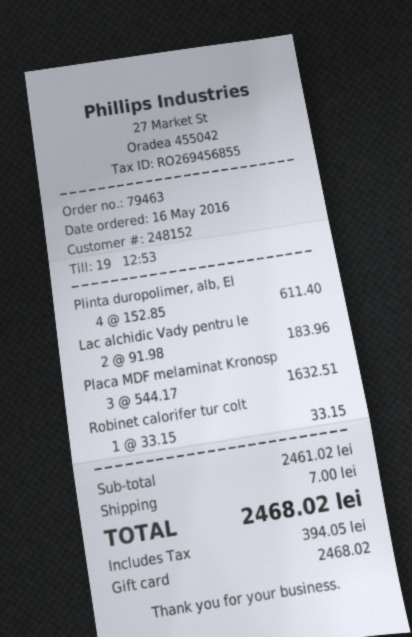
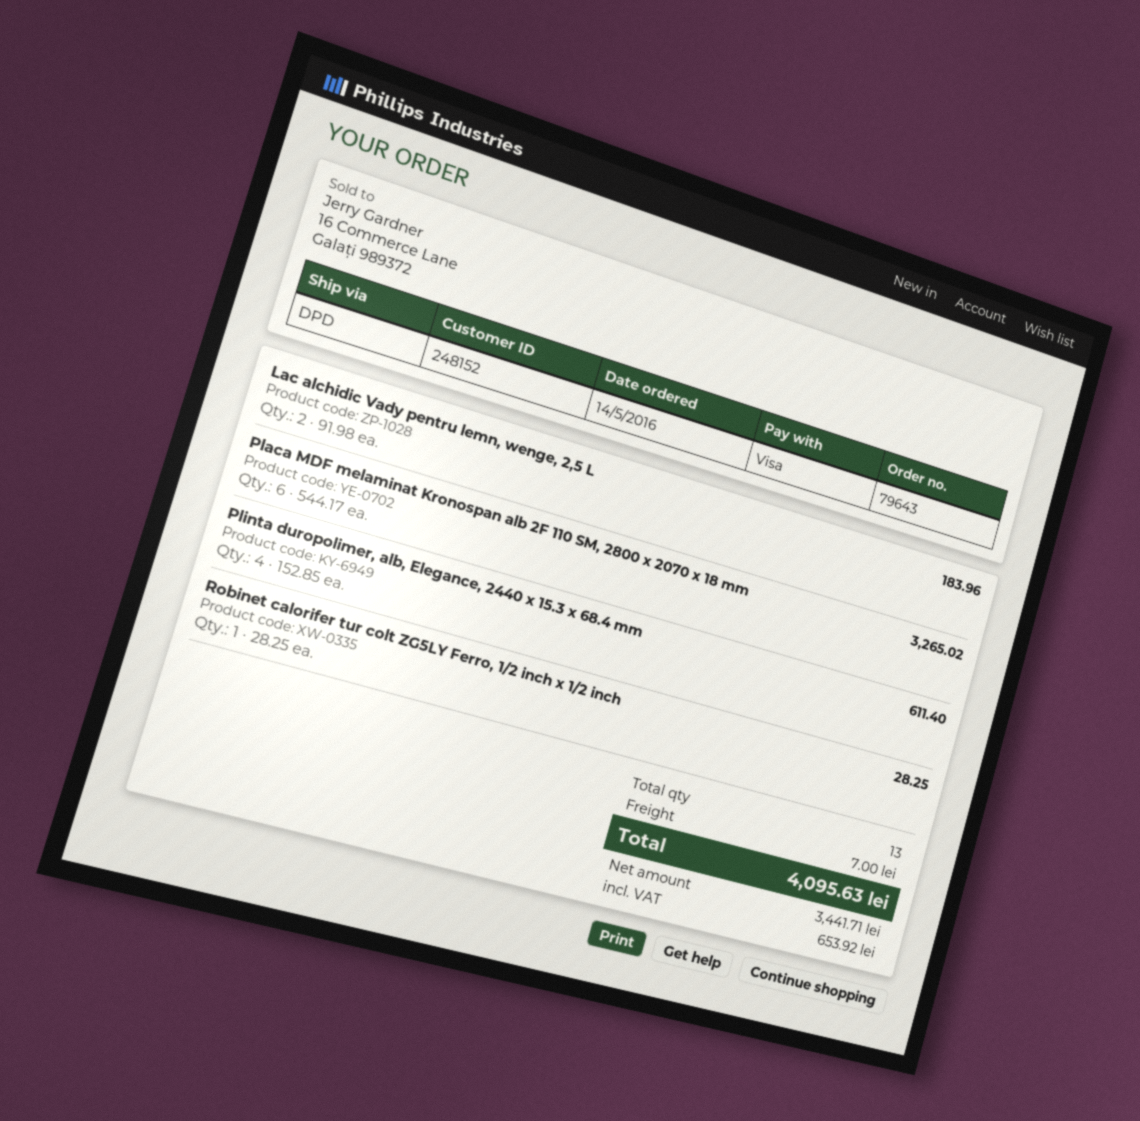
order number: 79463 -> 79643
order date: 2016-05-16 -> 2016-05-14
payment method: gift card -> Visa
Placa MDF melaminat Kronosp: 3 x 544.17 = 1632.51 -> 6 x 544.17 = 3265.02
Robinet calorifer tur colt: 1 x 33.15 = 33.15 -> 1 x 28.25 = 28.25
tax: 394.05 -> 653.92
total: 2468.02 -> 4095.63

